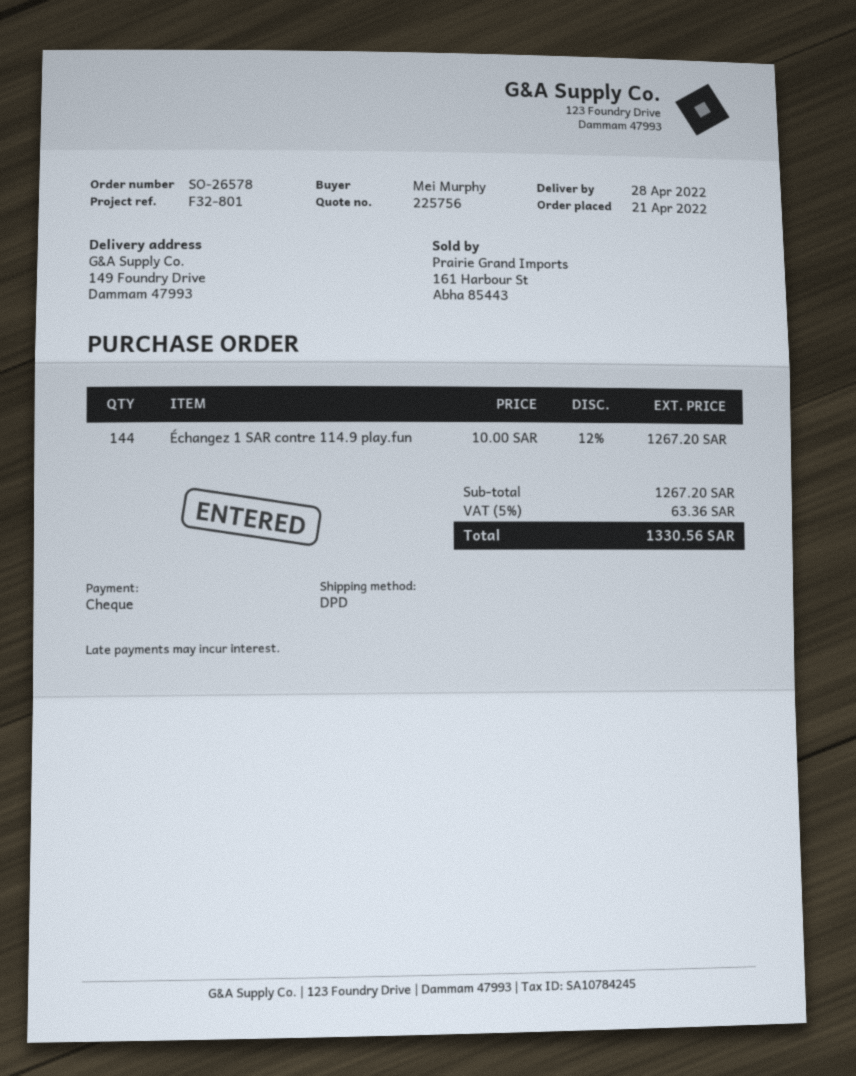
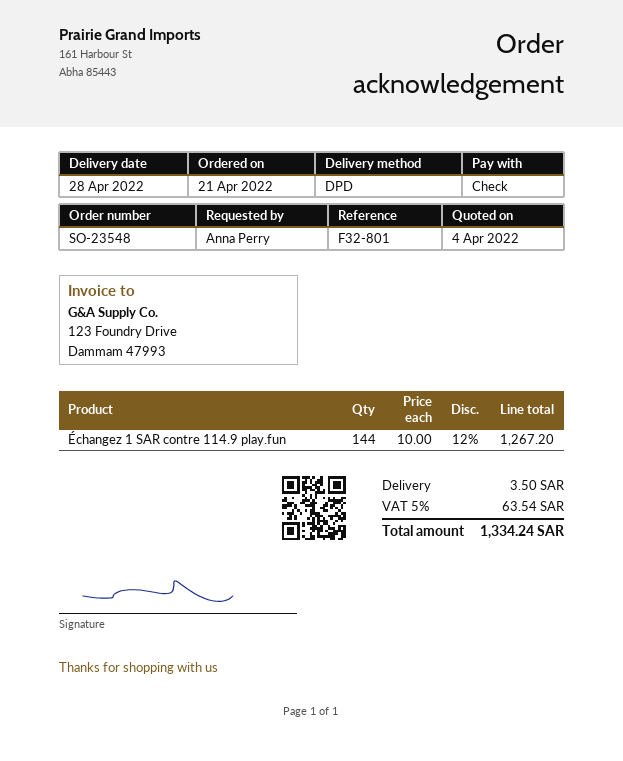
order number: SO-26578 -> SO-23548
ordered by: Mei Murphy -> Anna Perry
shipping: none -> 3.50
tax: 5% = 63.36 -> 5% = 63.54
total: 1330.56 -> 1334.24

